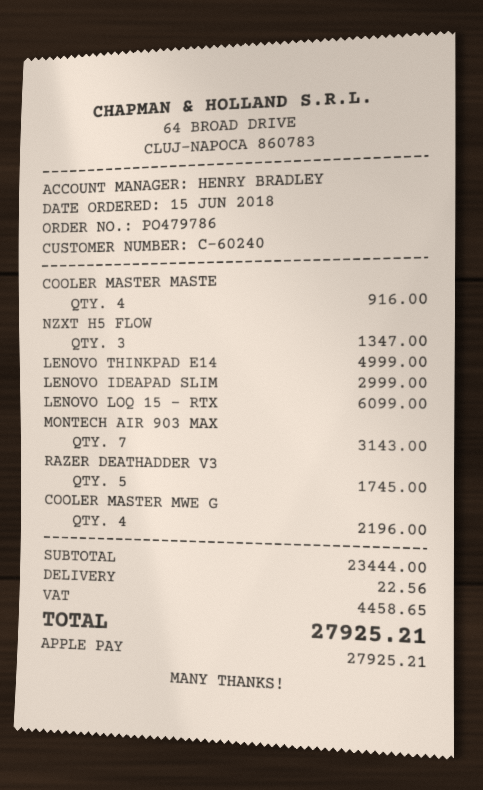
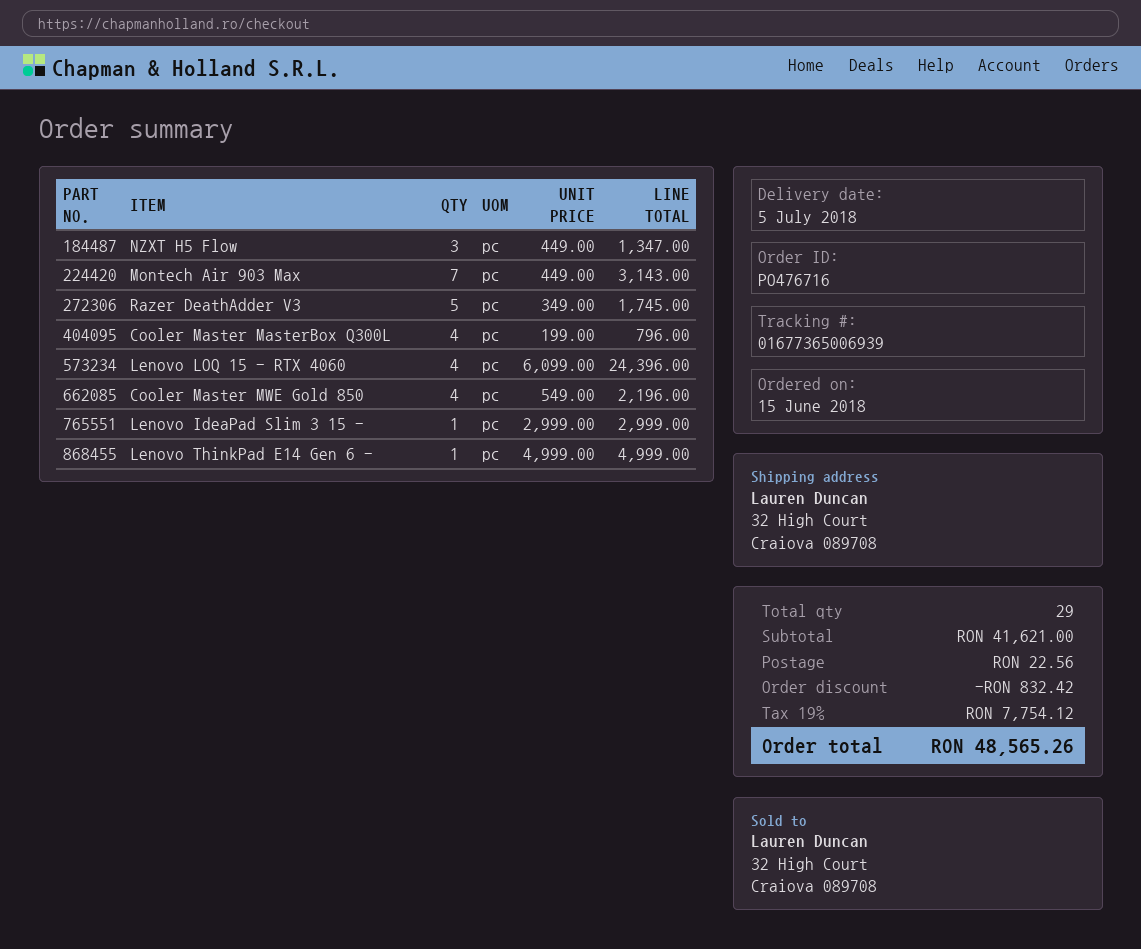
order number: PO479786 -> PO476716
COOLER MASTER MASTE: 4 for 916.00 -> 4 for 796.00
LENOVO LOQ 15 - RTX: 1 for 6099.00 -> 4 for 24396.00
subtotal: 23444.00 -> 41621.00
discount: none -> 832.42
tax: 4458.65 -> 7754.12
total: 27925.21 -> 48565.26

